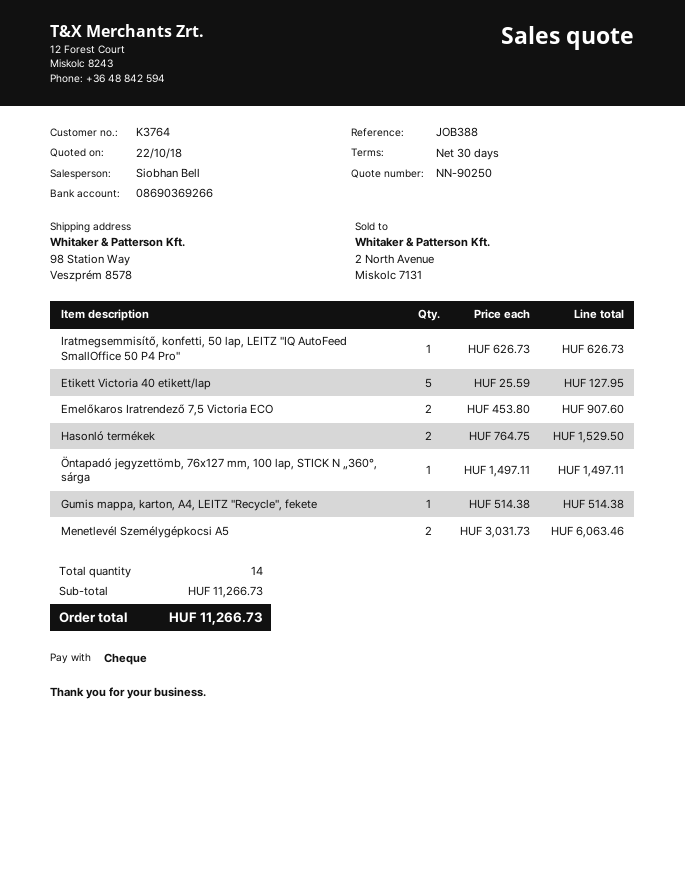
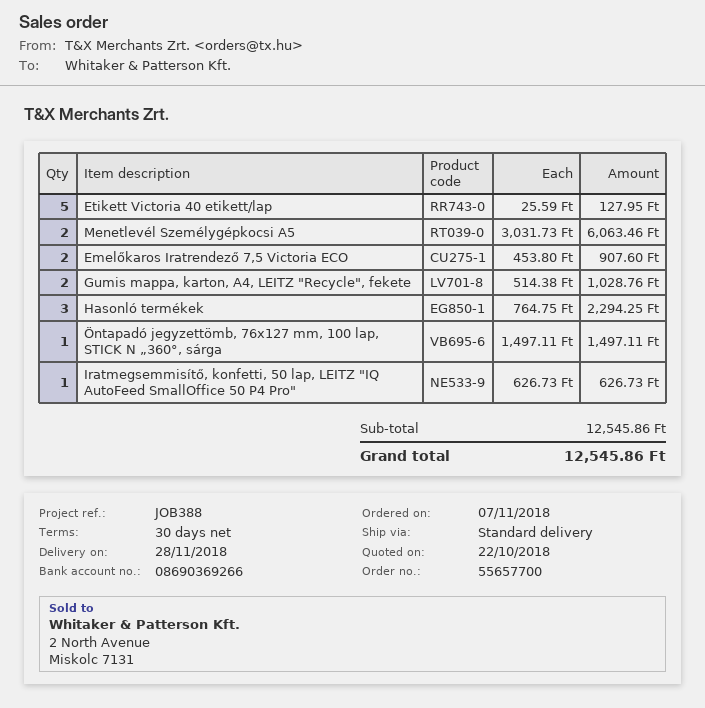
Hasonló termékek: 2 x 764.75 = 1529.50 -> 3 x 764.75 = 2294.25
Gumis mappa, karton, A4, LEITZ "Recycle", fekete: 1 x 514.38 = 514.38 -> 2 x 514.38 = 1028.76
subtotal: 11266.73 -> 12545.86
total: 11266.73 -> 12545.86

